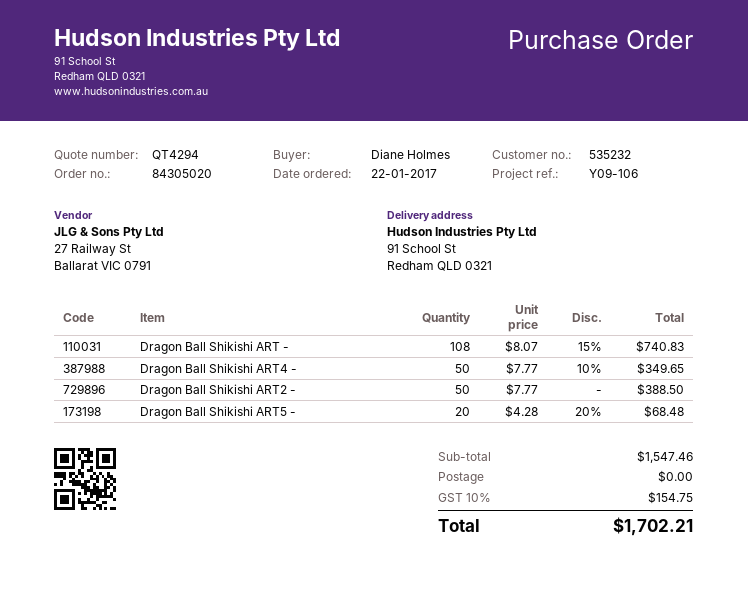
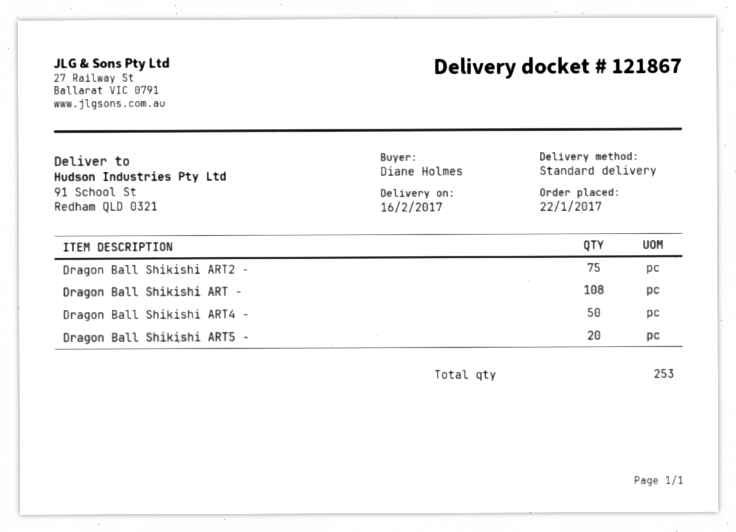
Dragon Ball Shikishi ART2 -: 50 -> 75

